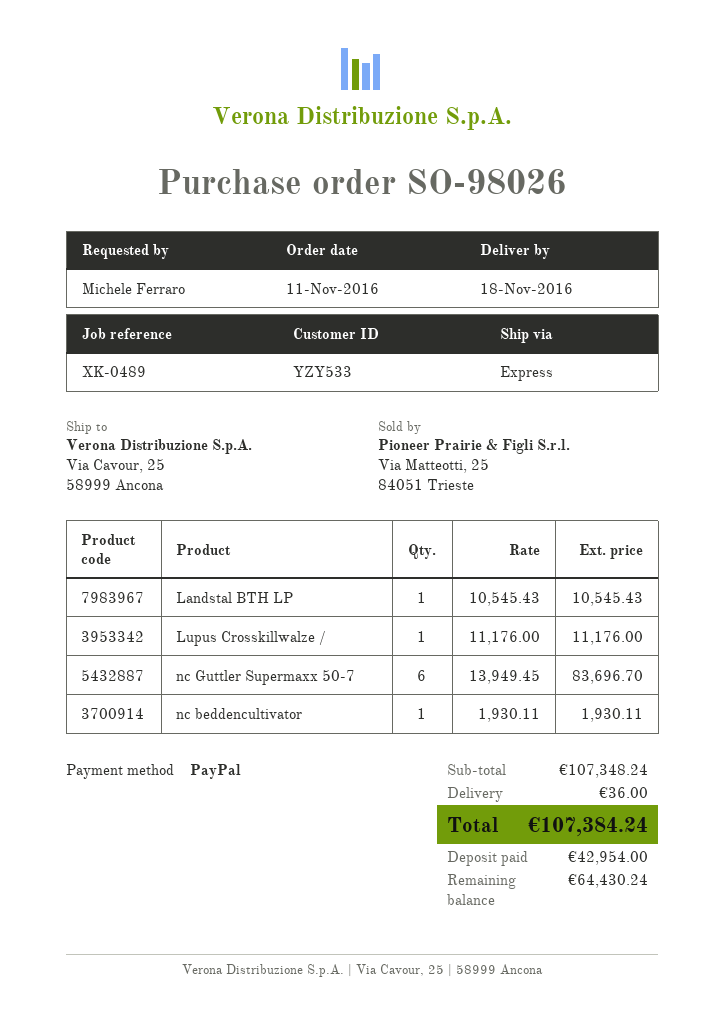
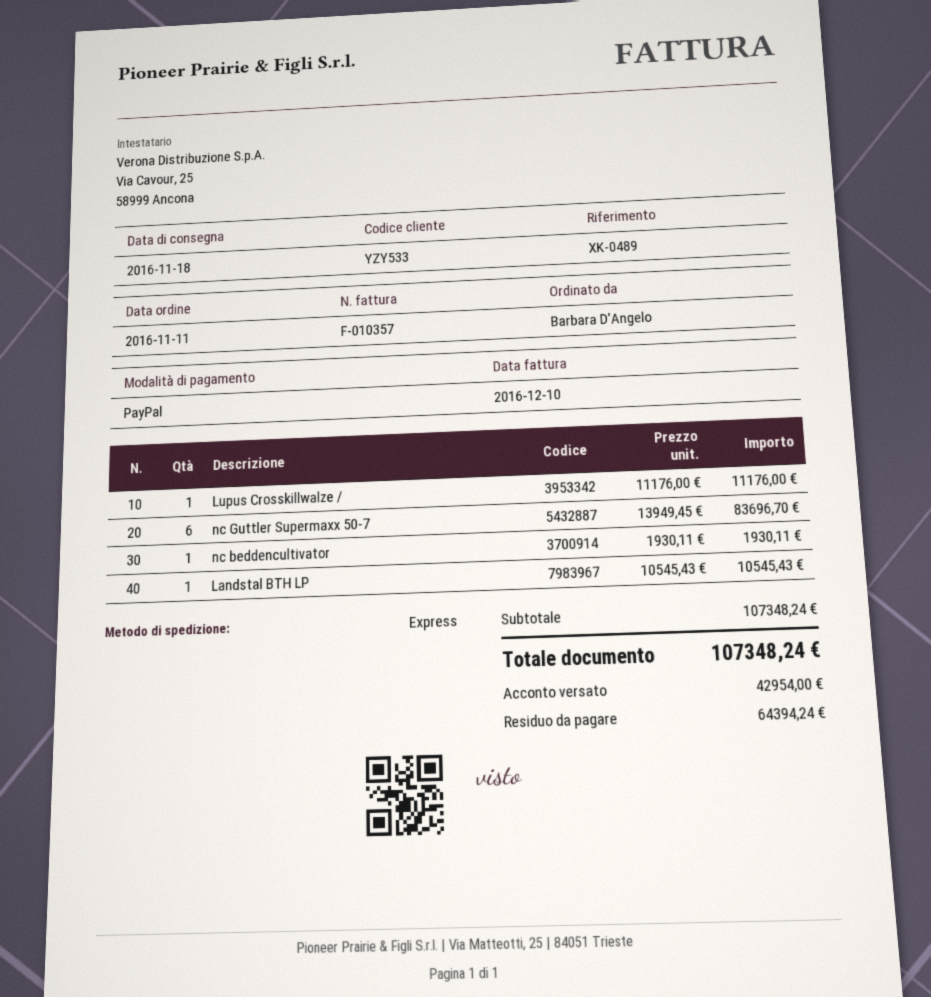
ordered by: Michele Ferraro -> Barbara D'Angelo
shipping: 36.00 -> none
total: 107384.24 -> 107348.24
balance: 64430.24 -> 64394.24

